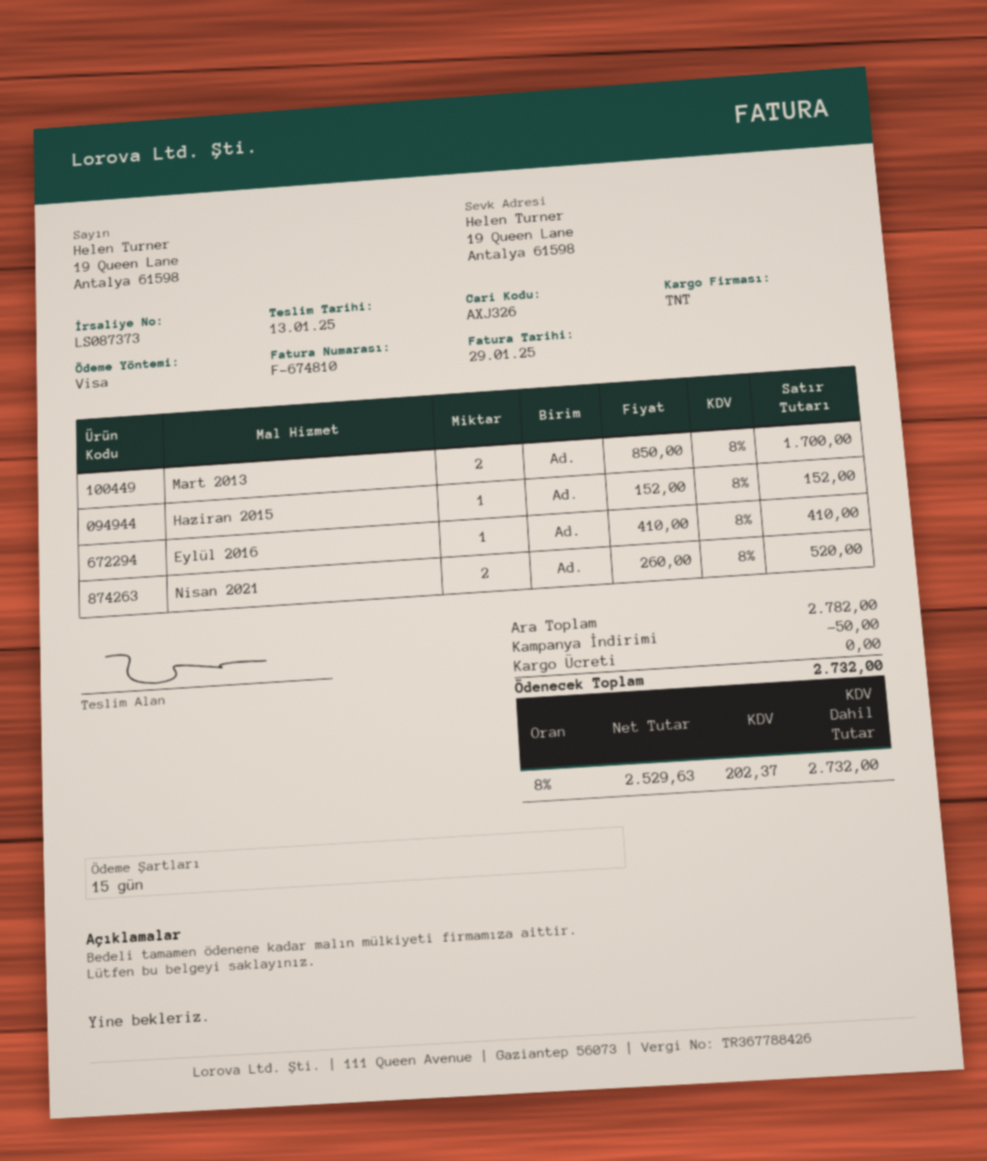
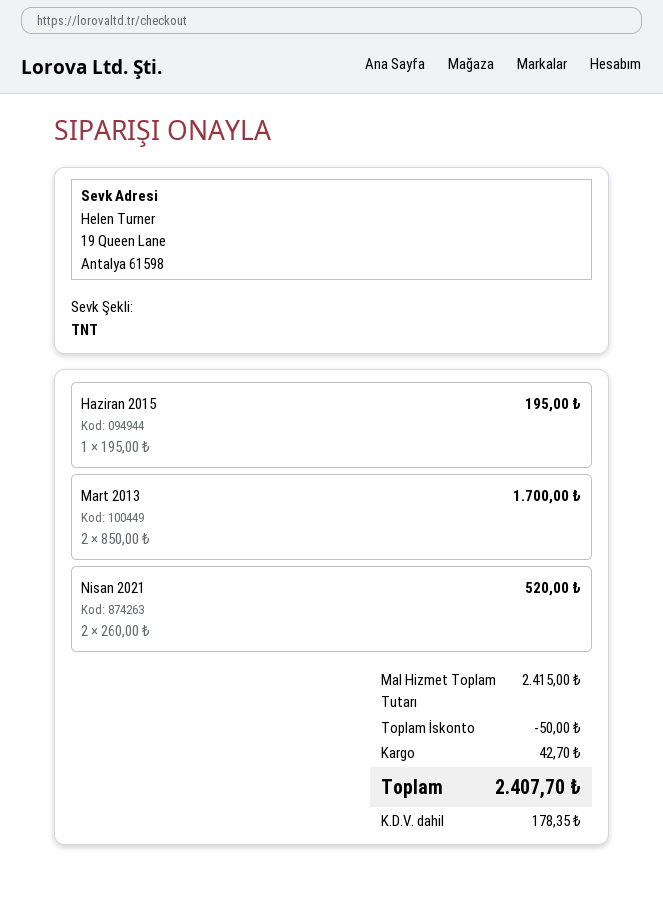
Haziran 2015: 1 x 152.00 = 152.00 -> 1 x 195.00 = 195.00
Eylül 2016: 1 x 410.00 = 410.00 -> none
subtotal: 2782.00 -> 2415.00
shipping: 0.00 -> 42.70
tax: 202.37 -> 178.35
total: 2732.00 -> 2407.70

